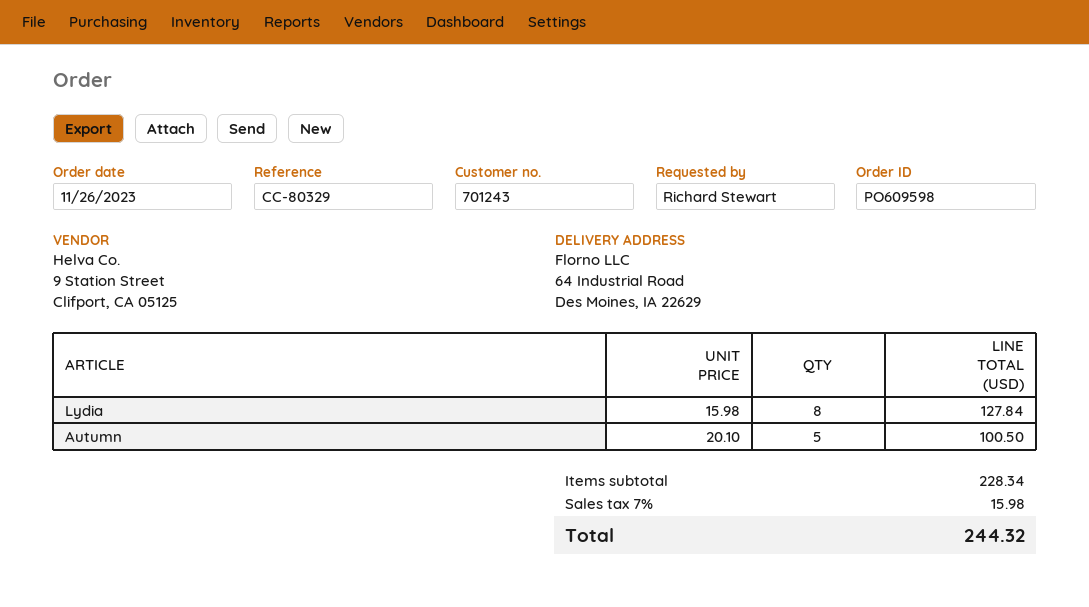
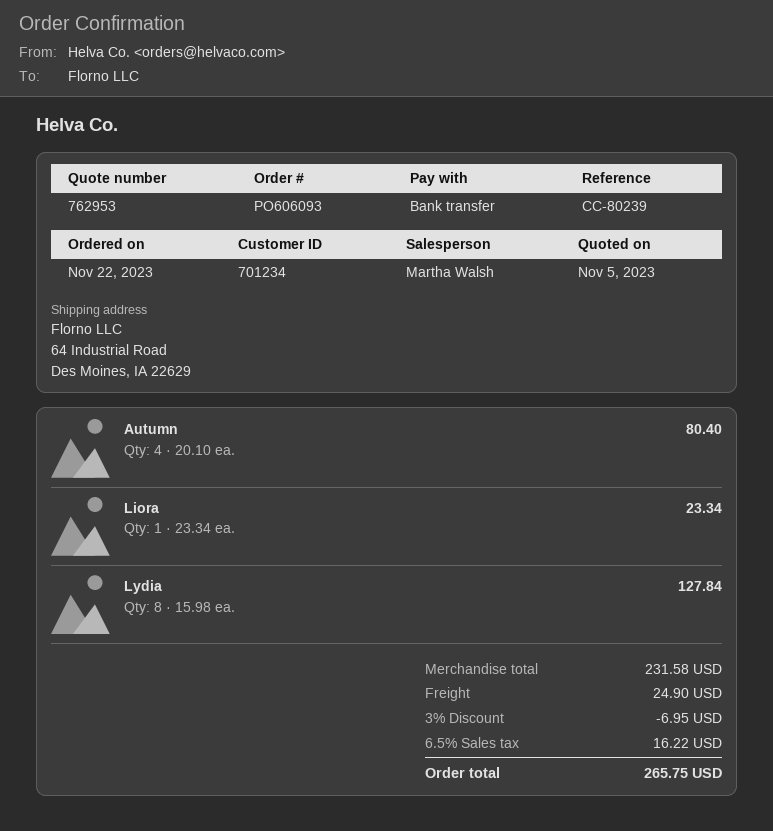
order number: PO609598 -> PO606093
order date: 2023-11-26 -> 2023-11-22
customer number: 701243 -> 701234
reference: CC-80329 -> CC-80239
Autumn: 5 x 20.10 = 100.50 -> 4 x 20.10 = 80.40
Liora: none -> 1 x 23.34 = 23.34
subtotal: 228.34 -> 231.58
discount: none -> 3% = 6.95
shipping: none -> 24.90
tax: 7% = 15.98 -> 6.5% = 16.22
total: 244.32 -> 265.75

